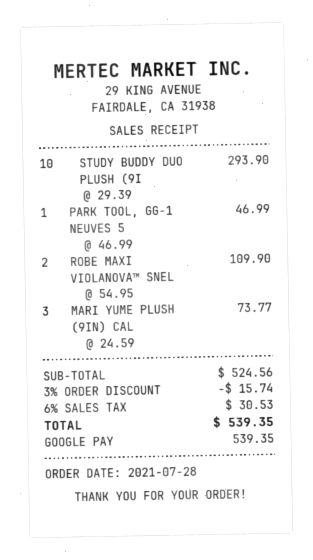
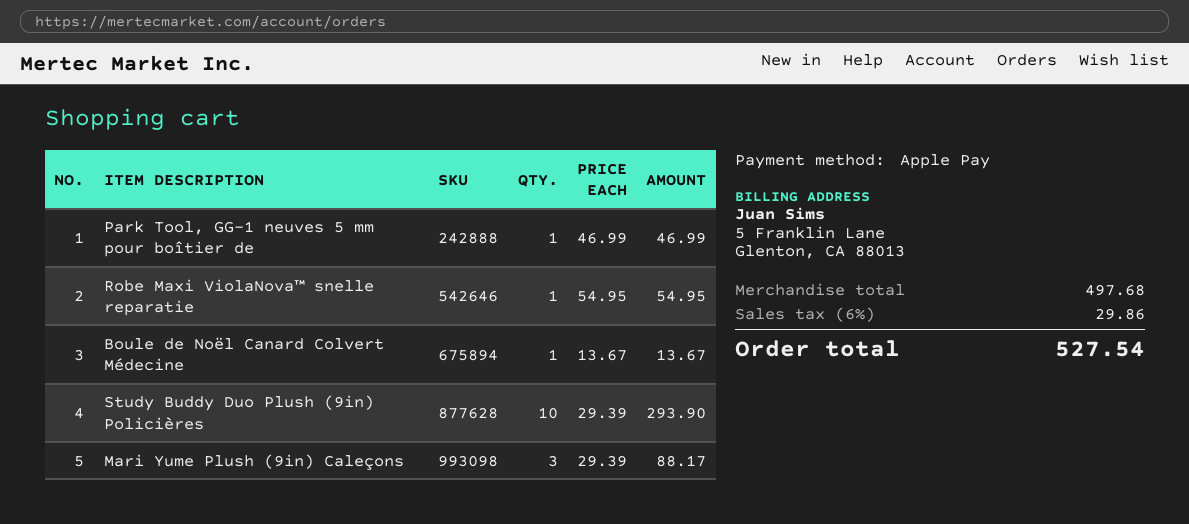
payment method: Google Pay -> Apple Pay
ROBE MAXI VIOLANOVA™ SNEL: 2 x 54.95 = 109.90 -> 1 x 54.95 = 54.95
MARI YUME PLUSH (9IN) CAL: 3 x 24.59 = 73.77 -> 3 x 29.39 = 88.17
Boule de Noël Canard Colvert Médecine: none -> 1 x 13.67 = 13.67
subtotal: 524.56 -> 497.68
discount: 3% = 15.74 -> none
tax: 6% = 30.53 -> 6% = 29.86
total: 539.35 -> 527.54

